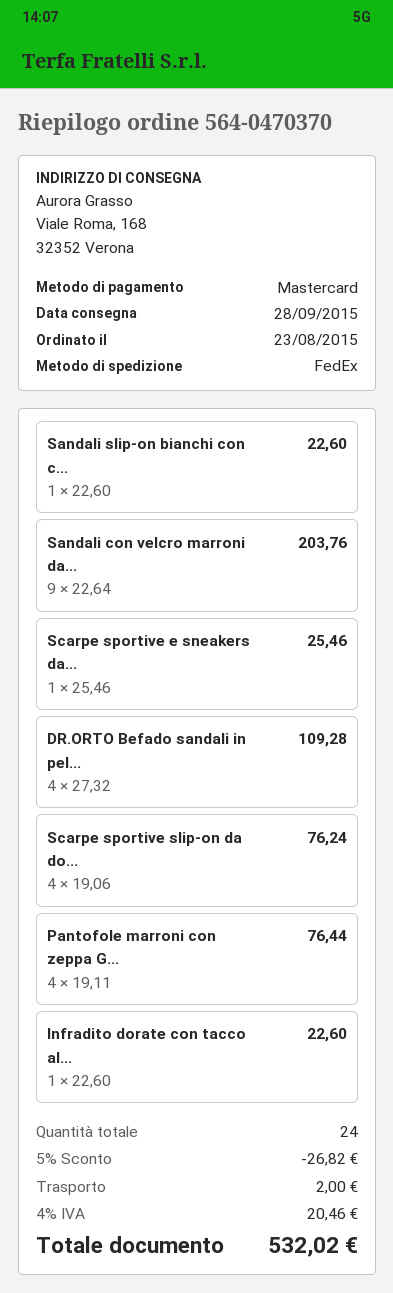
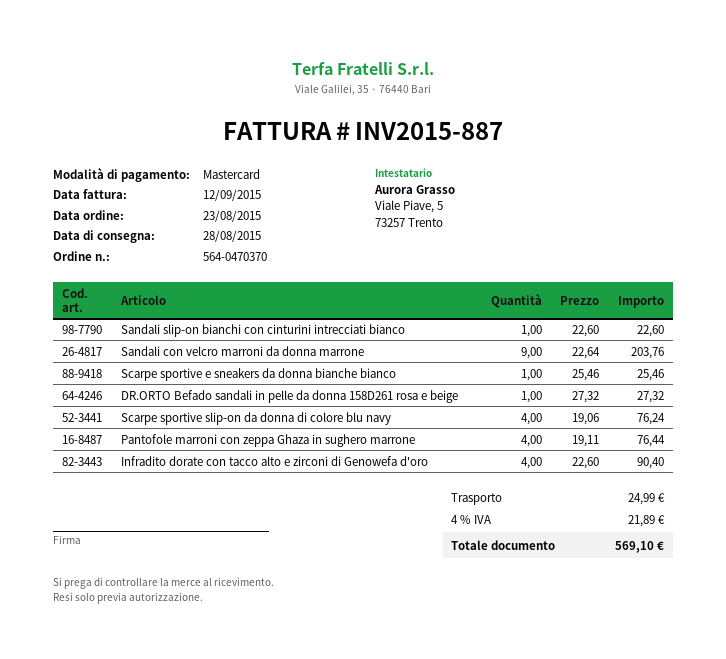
delivery date: 2015-09-28 -> 2015-08-28
DR.ORTO Befado sandali in pel...: 4 x 27.32 = 109.28 -> 1 x 27.32 = 27.32
Infradito dorate con tacco al...: 1 x 22.60 = 22.60 -> 4 x 22.60 = 90.40
discount: 5% = 26.82 -> none
shipping: 2.00 -> 24.99
tax: 4% = 20.46 -> 4% = 21.89
total: 532.02 -> 569.10

